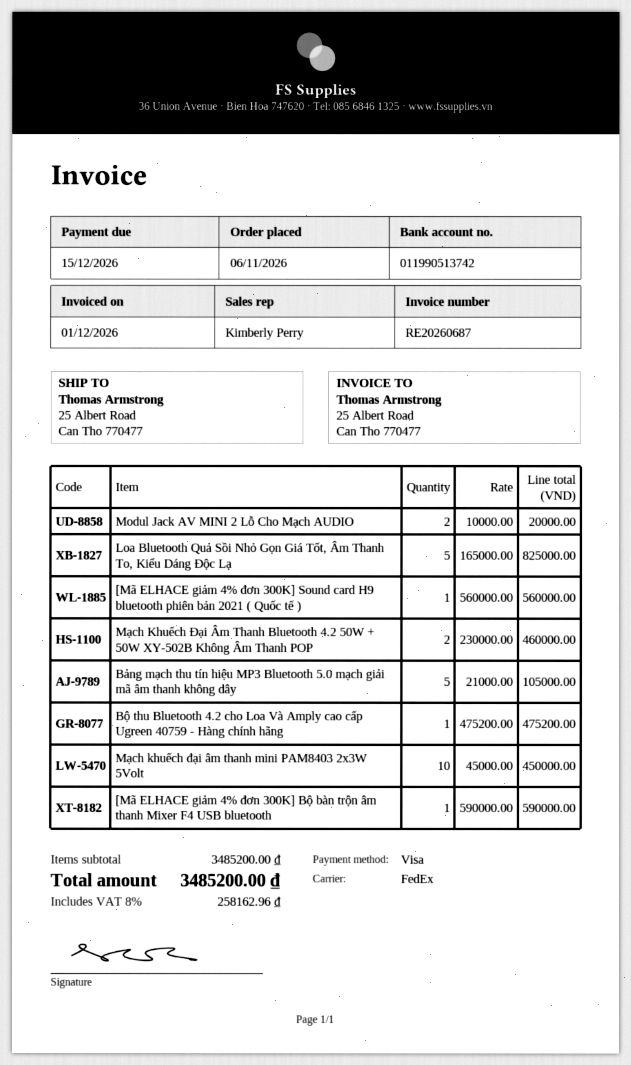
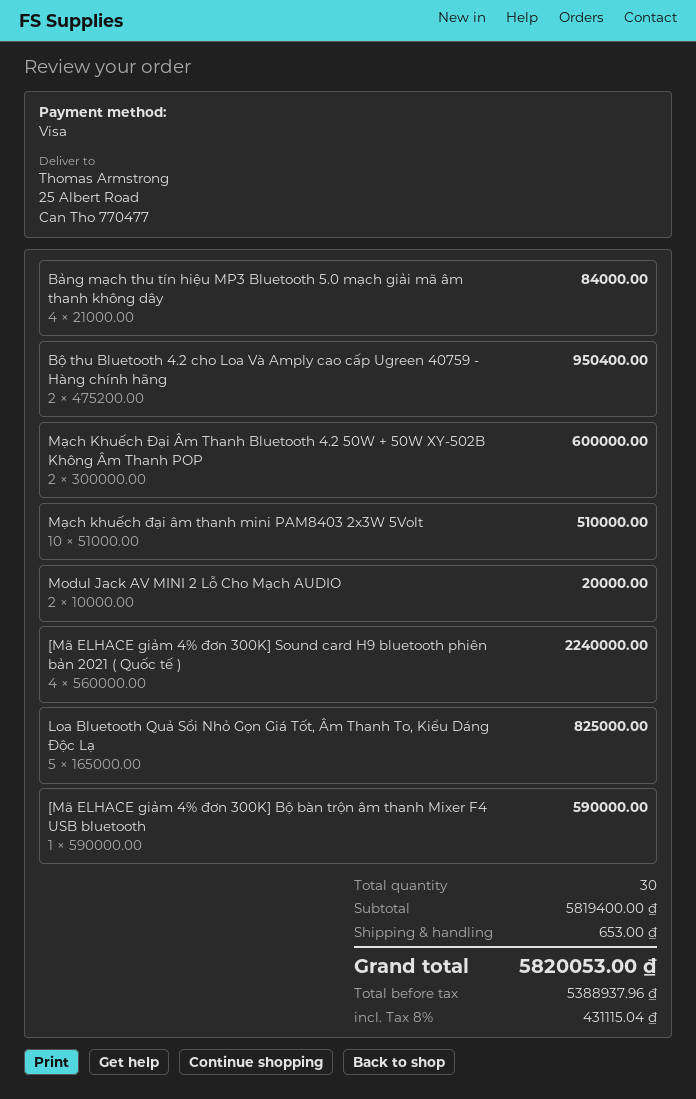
[Mã ELHACE giảm 4% đơn 300K] Sound card H9 bluetooth phiên bản 2021 ( Quốc tế ): 1 x 560000.00 = 560000.00 -> 4 x 560000.00 = 2240000.00
Mạch Khuếch Đại Âm Thanh Bluetooth 4.2 50W + 50W XY-502B Không Âm Thanh POP: 2 x 230000.00 = 460000.00 -> 2 x 300000.00 = 600000.00
Bảng mạch thu tín hiệu MP3 Bluetooth 5.0 mạch giải mã âm thanh không dây: 5 x 21000.00 = 105000.00 -> 4 x 21000.00 = 84000.00
Bộ thu Bluetooth 4.2 cho Loa Và Amply cao cấp Ugreen 40759 - Hàng chính hãng: 1 x 475200.00 = 475200.00 -> 2 x 475200.00 = 950400.00
Mạch khuếch đại âm thanh mini PAM8403 2x3W 5Volt: 10 x 45000.00 = 450000.00 -> 10 x 51000.00 = 510000.00
subtotal: 3485200.00 -> 5819400.00
shipping: none -> 653.00
tax: 8% = 258162.96 -> 8% = 431115.04
total: 3485200.00 -> 5820053.00

